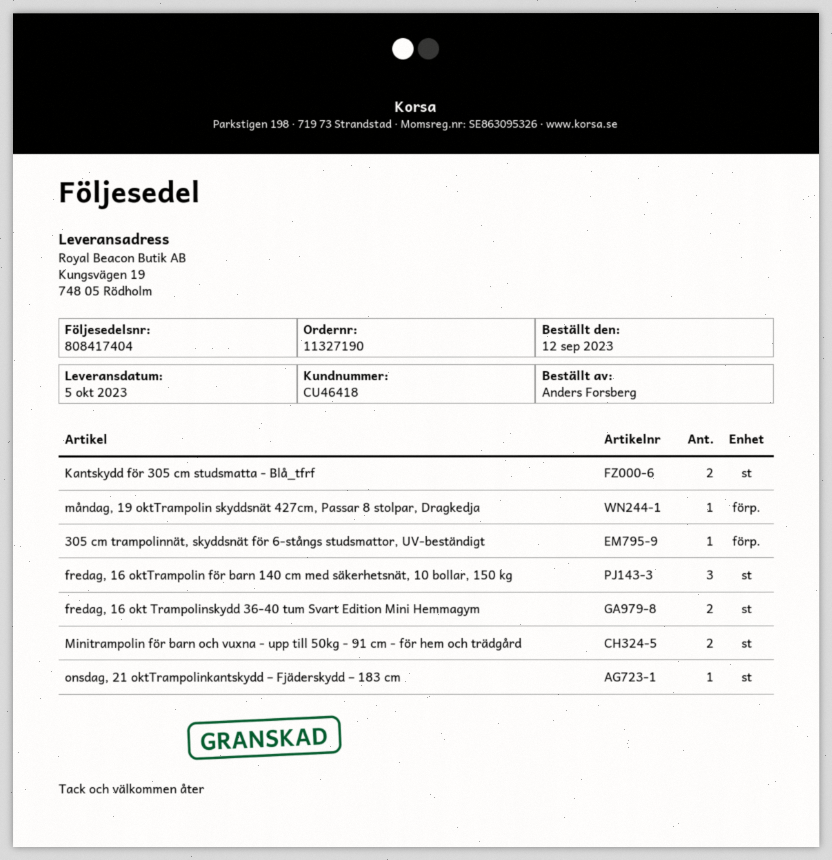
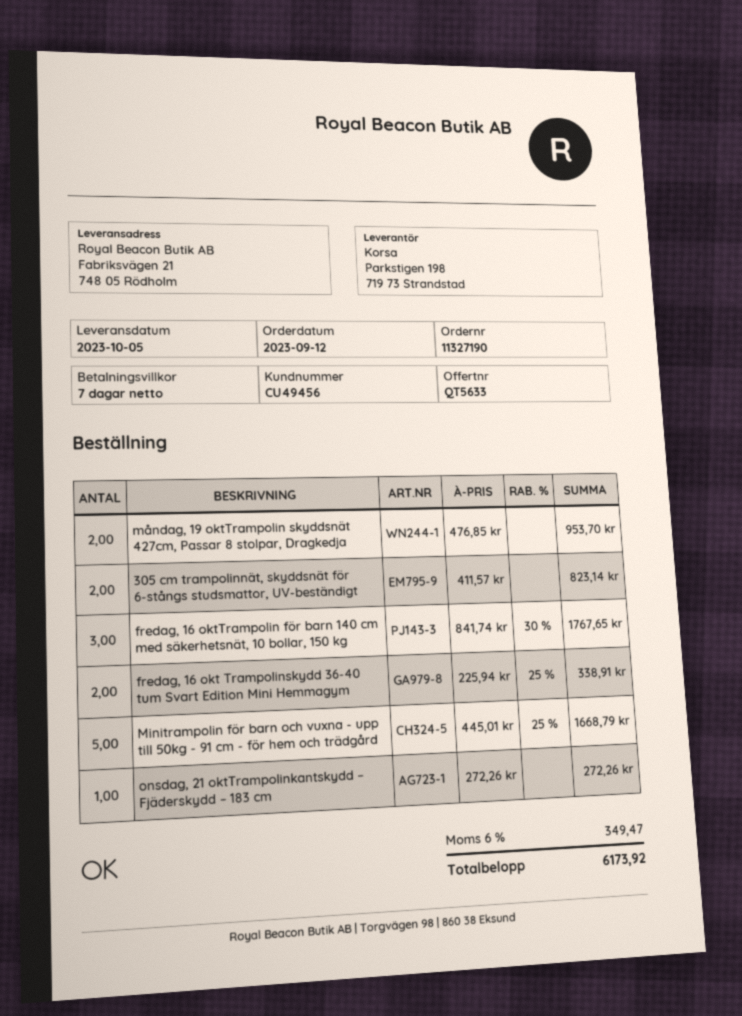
customer number: CU46418 -> CU49456
ship to: Kungsvägen 19, 748 05 Rödholm -> Fabriksvägen 21, 748 05 Rödholm
Kantskydd för 305 cm studsmatta - Blå_tfrf: 2 -> none
måndag, 19 oktTrampolin skyddsnät 427cm, Passar 8 stolpar, Dragkedja: 1 -> 2
305 cm trampolinnät, skyddsnät för 6-stångs studsmattor, UV-beständigt: 1 -> 2
Minitrampolin för barn och vuxna - upp till 50kg - 91 cm - för hem och trädgård: 2 -> 5

